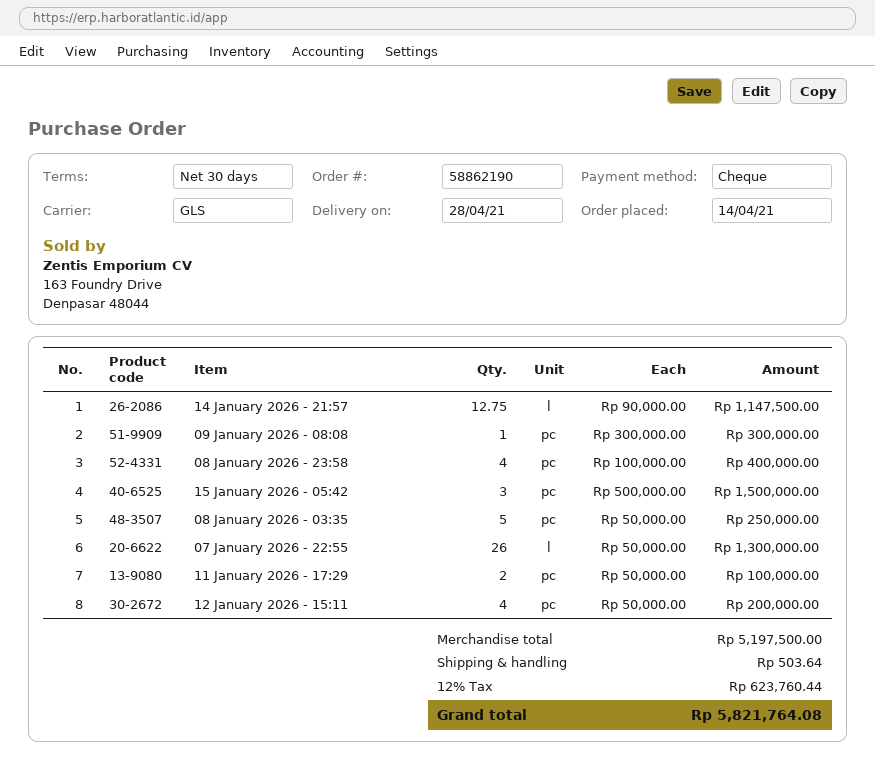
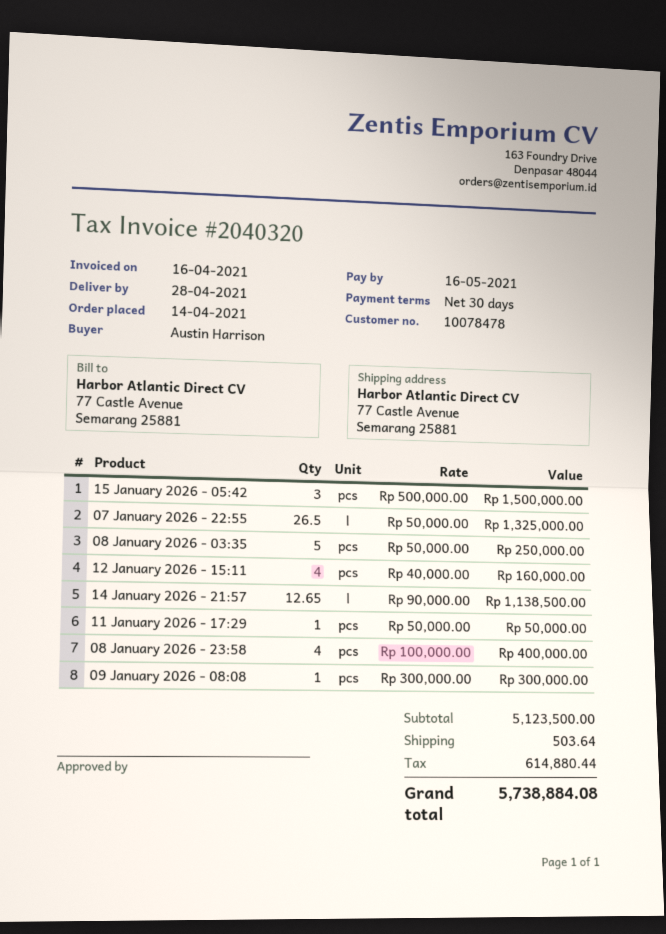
14 January 2026 - 21:57: 12.75 x 90000.00 = 1147500.00 -> 12.65 x 90000.00 = 1138500.00
07 January 2026 - 22:55: 26 x 50000.00 = 1300000.00 -> 26.5 x 50000.00 = 1325000.00
11 January 2026 - 17:29: 2 x 50000.00 = 100000.00 -> 1 x 50000.00 = 50000.00
12 January 2026 - 15:11: 4 x 50000.00 = 200000.00 -> 4 x 40000.00 = 160000.00
subtotal: 5197500.00 -> 5123500.00
tax: 623760.44 -> 614880.44
total: 5821764.08 -> 5738884.08

